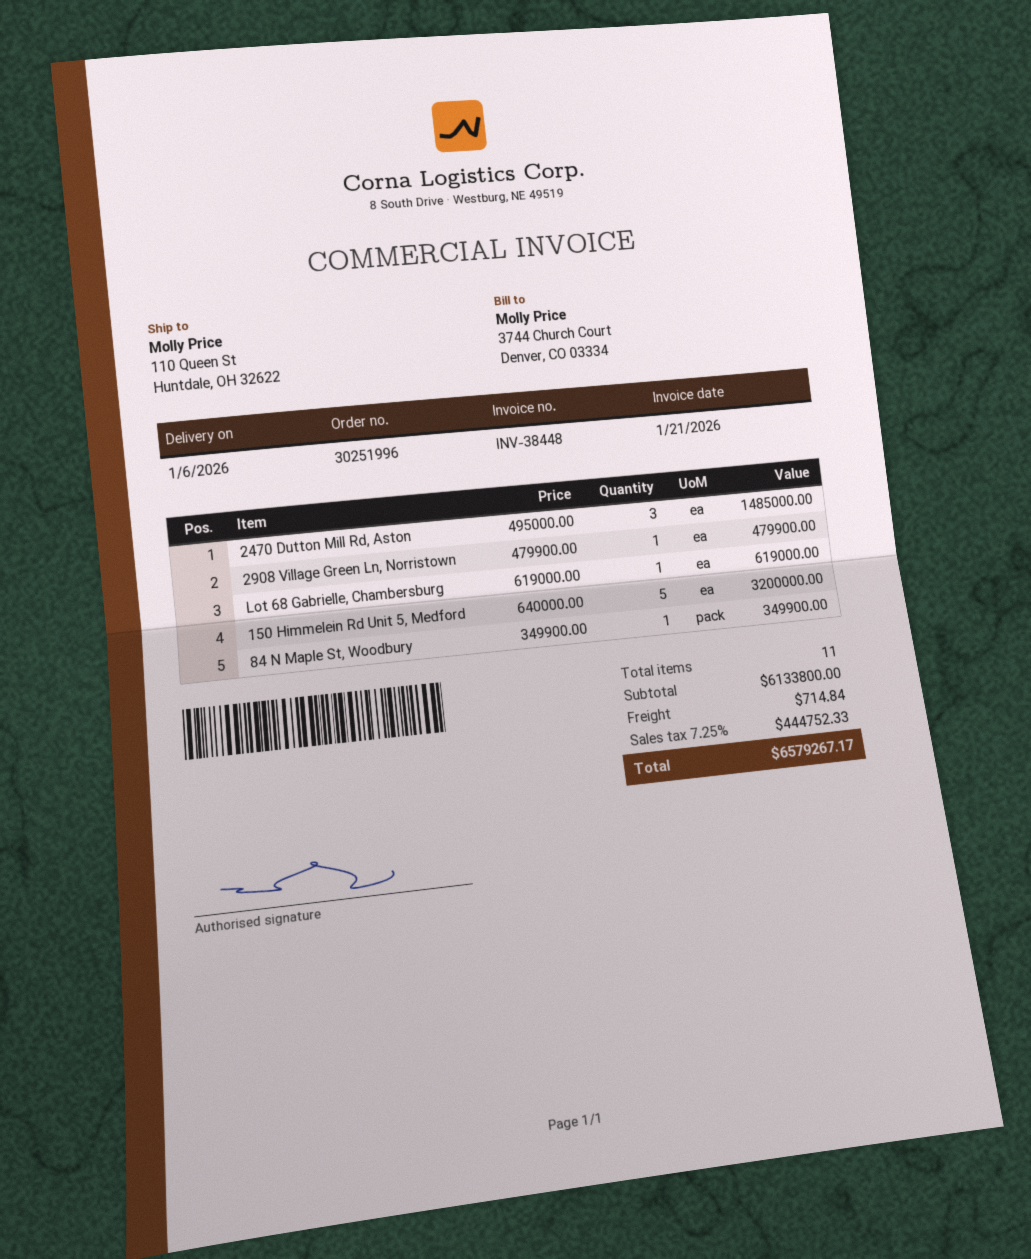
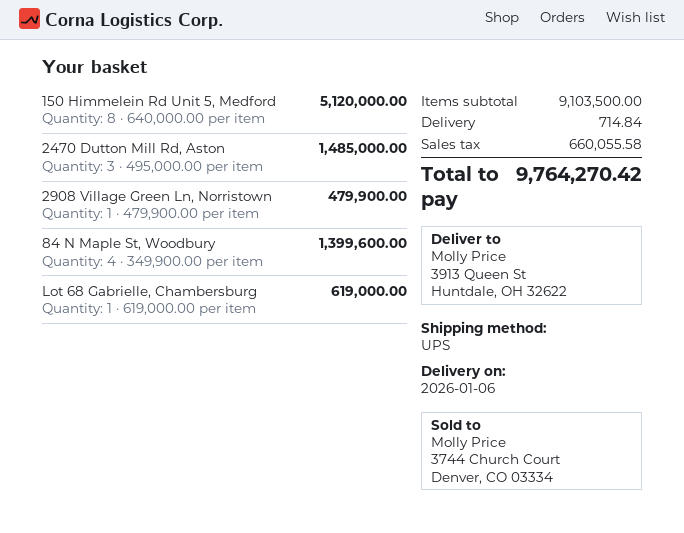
ship to: 110 Queen St, Huntdale, OH 32622 -> 3913 Queen St, Huntdale, OH 32622
150 Himmelein Rd Unit 5, Medford: 5 x 640000.00 = 3200000.00 -> 8 x 640000.00 = 5120000.00
84 N Maple St, Woodbury: 1 x 349900.00 = 349900.00 -> 4 x 349900.00 = 1399600.00
subtotal: 6133800.00 -> 9103500.00
tax: 444752.33 -> 660055.58
total: 6579267.17 -> 9764270.42

